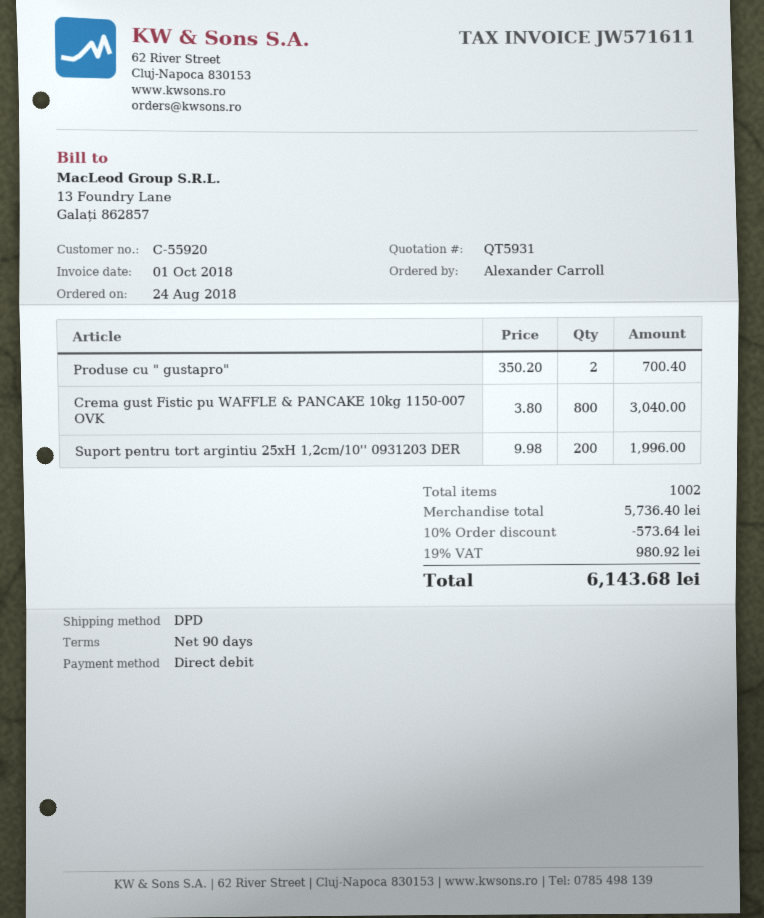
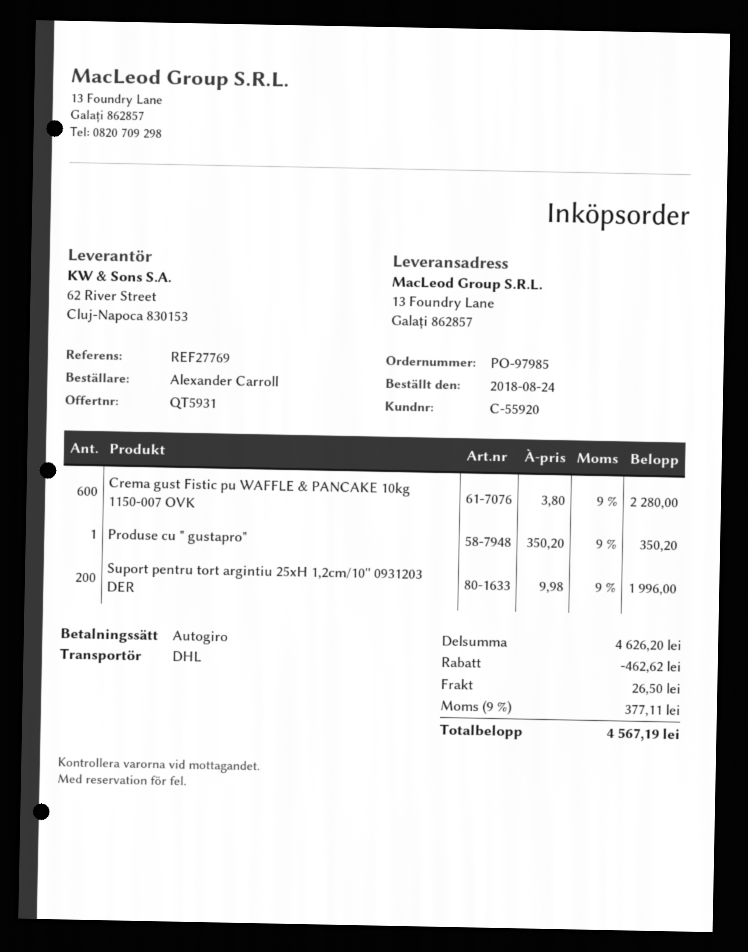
shipping method: DPD -> DHL
Produse cu " gustapro": 2 x 350.20 = 700.40 -> 1 x 350.20 = 350.20
Crema gust Fistic pu WAFFLE & PANCAKE 10kg 1150-007 OVK: 800 x 3.80 = 3040.00 -> 600 x 3.80 = 2280.00
subtotal: 5736.40 -> 4626.20
discount: 573.64 -> 462.62
shipping: none -> 26.50
tax: 19% = 980.92 -> 9% = 377.11
total: 6143.68 -> 4567.19

